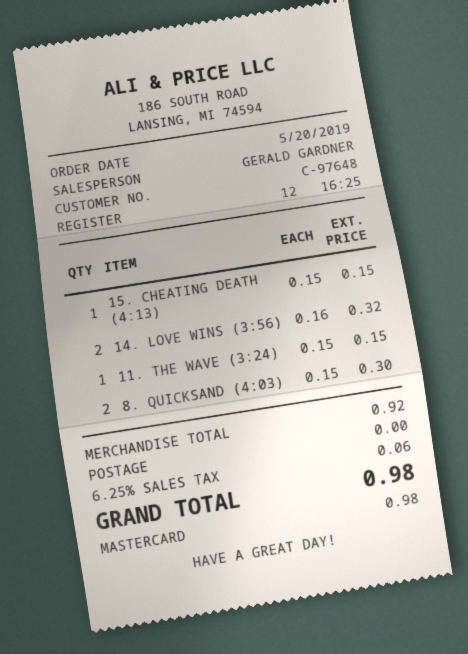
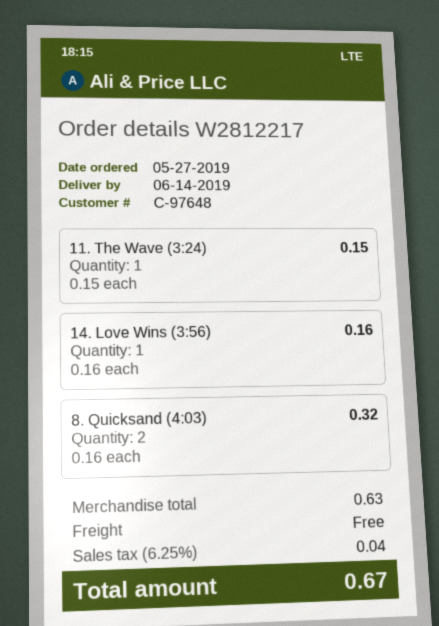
order date: 2019-05-20 -> 2019-05-27
15. CHEATING DEATH (4:13): 1 x 0.15 = 0.15 -> none
14. LOVE WINS (3:56): 2 x 0.16 = 0.32 -> 1 x 0.16 = 0.16
8. QUICKSAND (4:03): 2 x 0.15 = 0.30 -> 2 x 0.16 = 0.32
subtotal: 0.92 -> 0.63
tax: 6.25% = 0.06 -> 6.25% = 0.04
total: 0.98 -> 0.67

